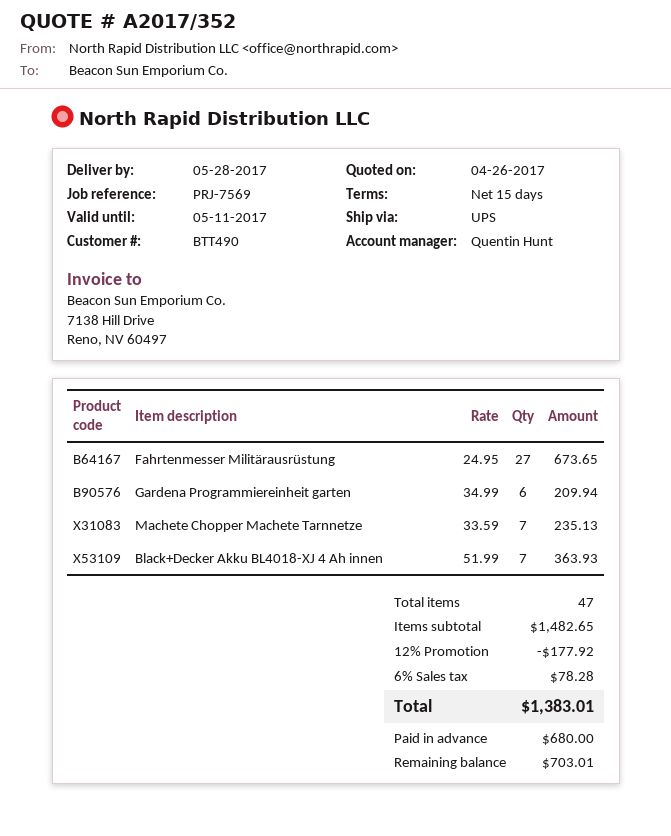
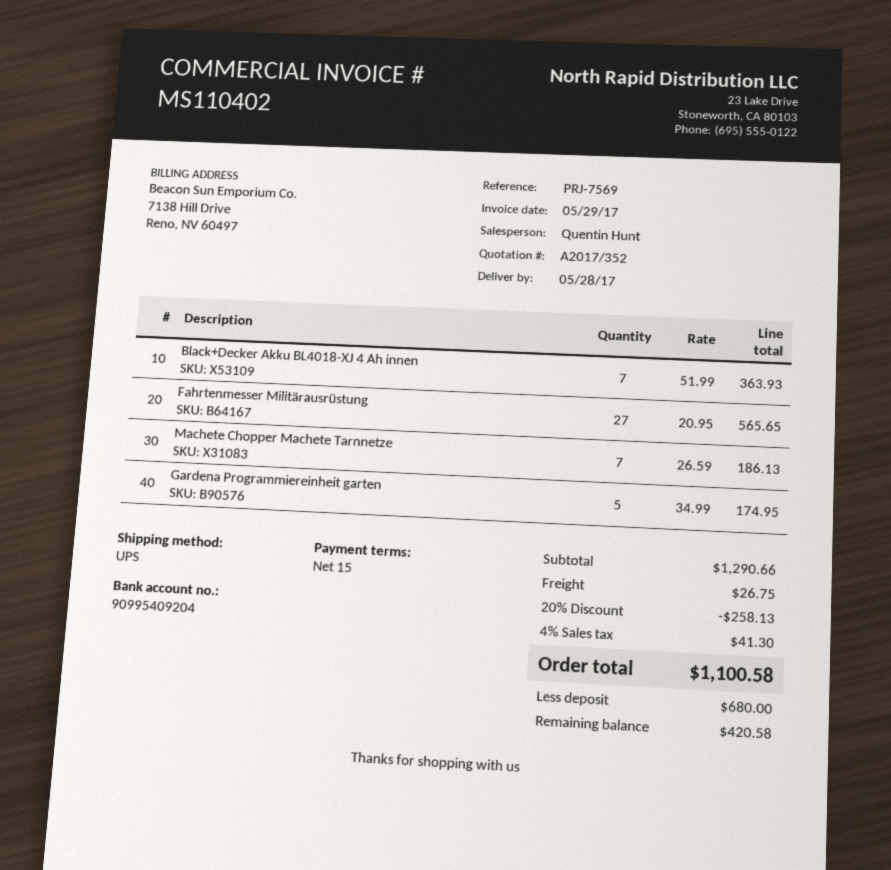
Fahrtenmesser Militärausrüstung: 27 x 24.95 = 673.65 -> 27 x 20.95 = 565.65
Gardena Programmiereinheit garten: 6 x 34.99 = 209.94 -> 5 x 34.99 = 174.95
Machete Chopper Machete Tarnnetze: 7 x 33.59 = 235.13 -> 7 x 26.59 = 186.13
subtotal: 1482.65 -> 1290.66
discount: 12% = 177.92 -> 20% = 258.13
shipping: none -> 26.75
tax: 6% = 78.28 -> 4% = 41.30
total: 1383.01 -> 1100.58
balance: 703.01 -> 420.58

